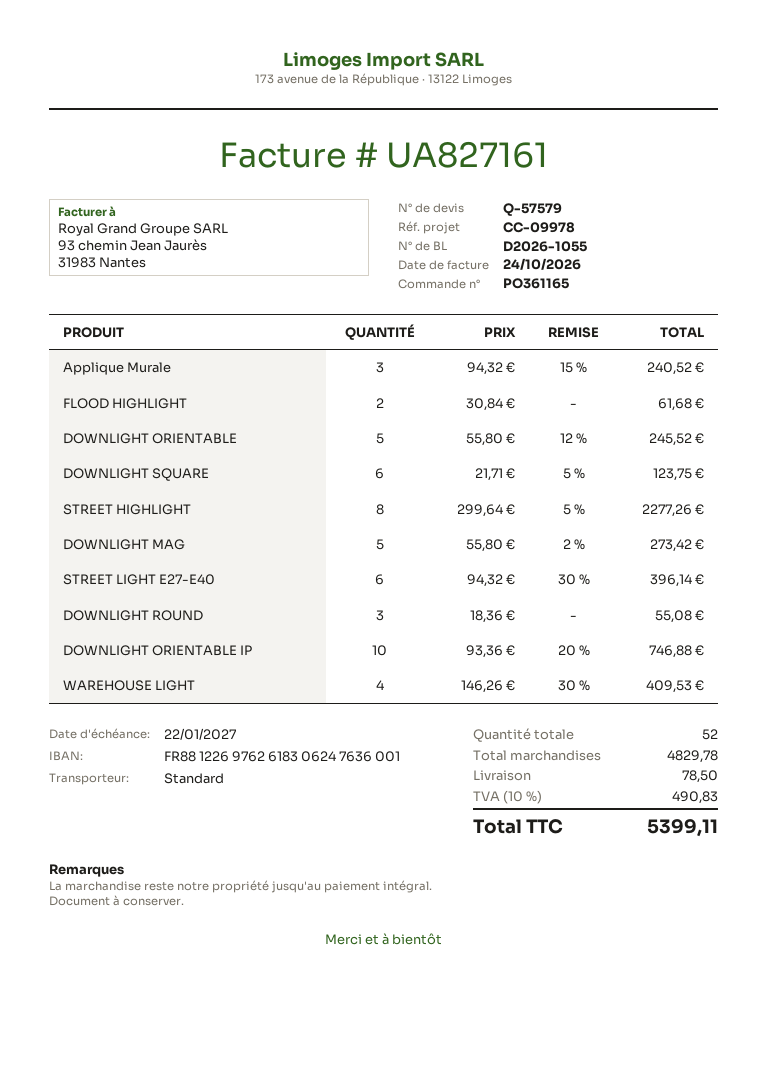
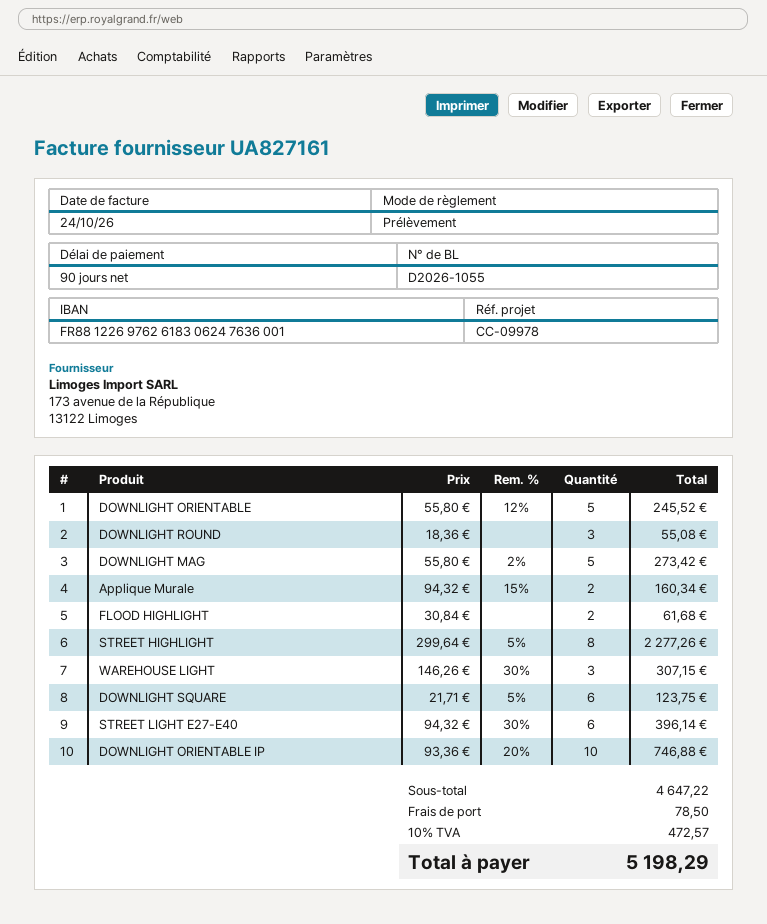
Applique Murale: 3 x 94.32 - 15% = 240.52 -> 2 x 94.32 - 15% = 160.34
WAREHOUSE LIGHT: 4 x 146.26 - 30% = 409.53 -> 3 x 146.26 - 30% = 307.15
subtotal: 4829.78 -> 4647.22
tax: 10% = 490.83 -> 10% = 472.57
total: 5399.11 -> 5198.29

